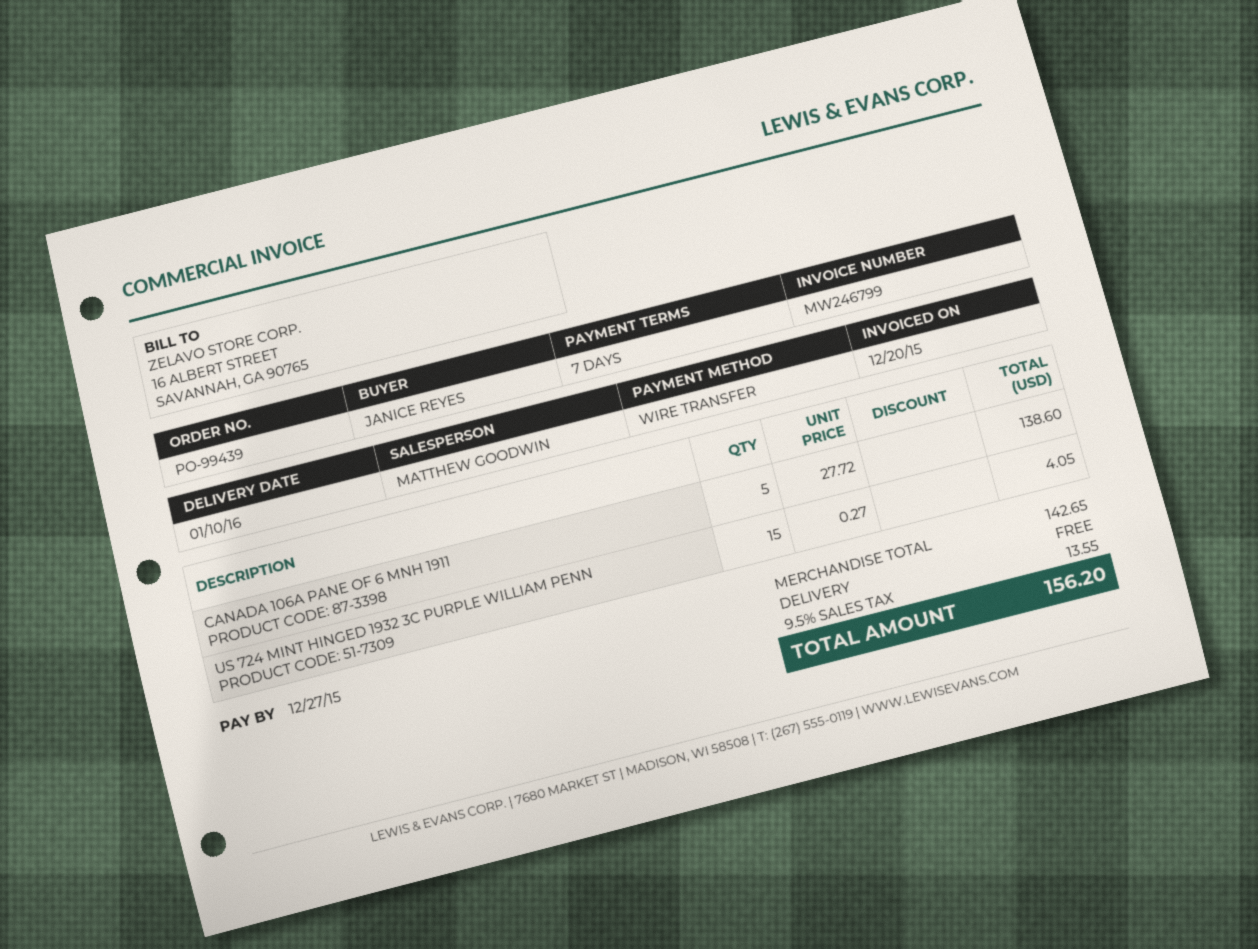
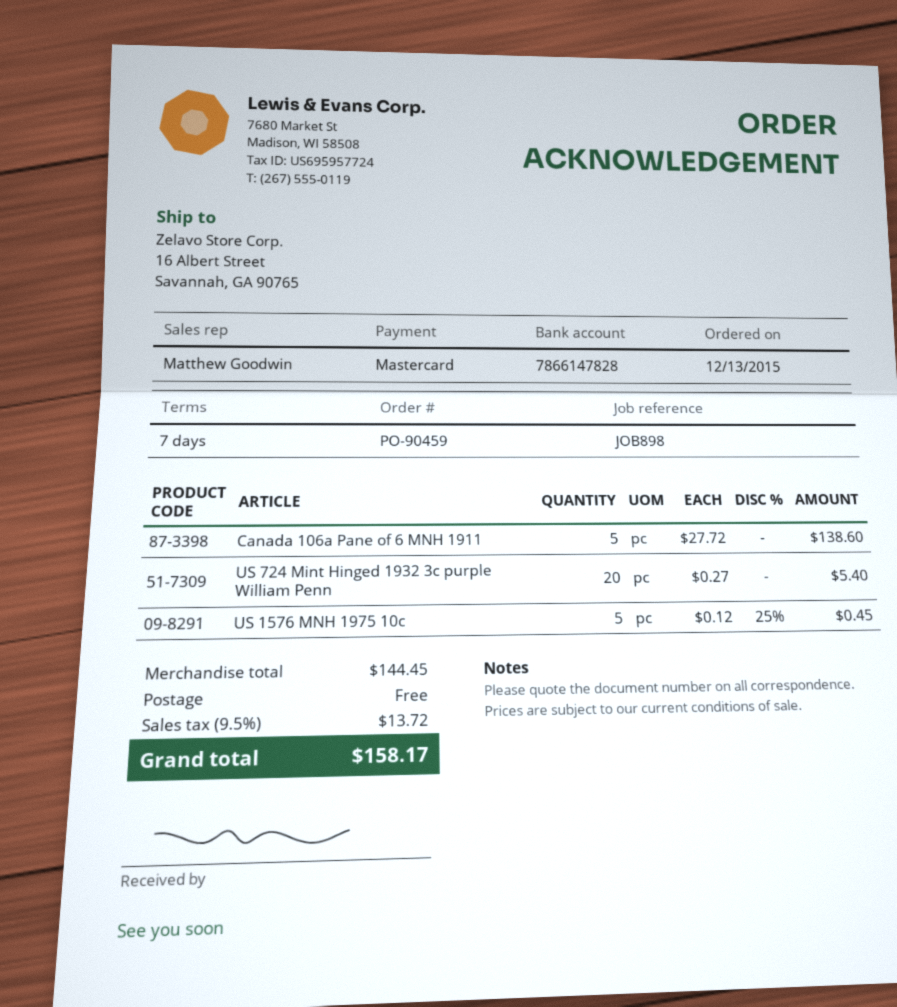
order number: PO-99439 -> PO-90459
payment method: bank transfer -> Mastercard
US 724 MINT HINGED 1932 3C PURPLE WILLIAM PENN: 15 x 0.27 = 4.05 -> 20 x 0.27 = 5.40
US 1576 MNH 1975 10c: none -> 5 x 0.12 - 25% = 0.45
subtotal: 142.65 -> 144.45
tax: 9.5% = 13.55 -> 9.5% = 13.72
total: 156.20 -> 158.17

